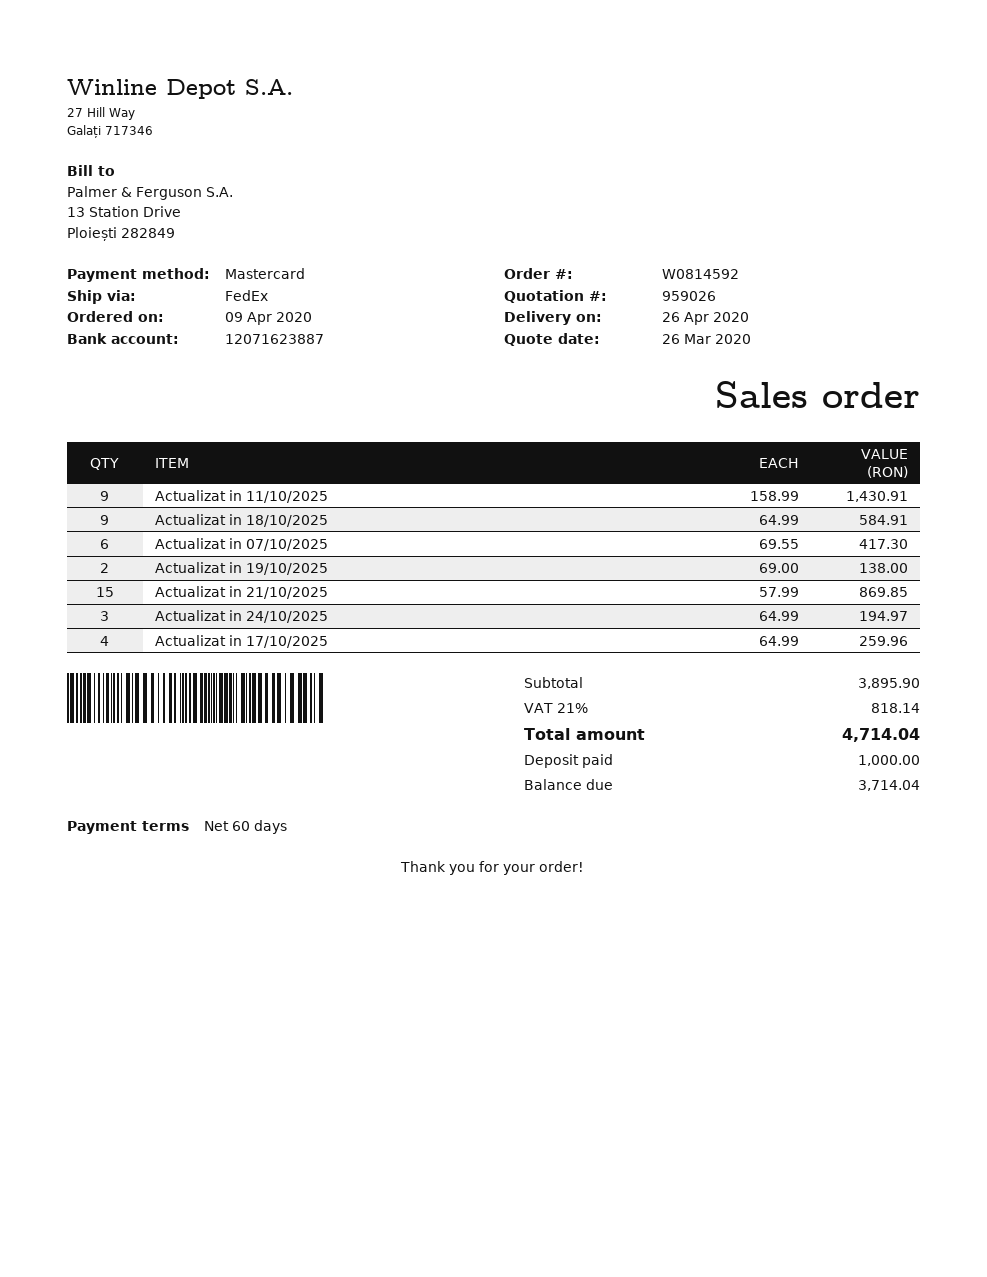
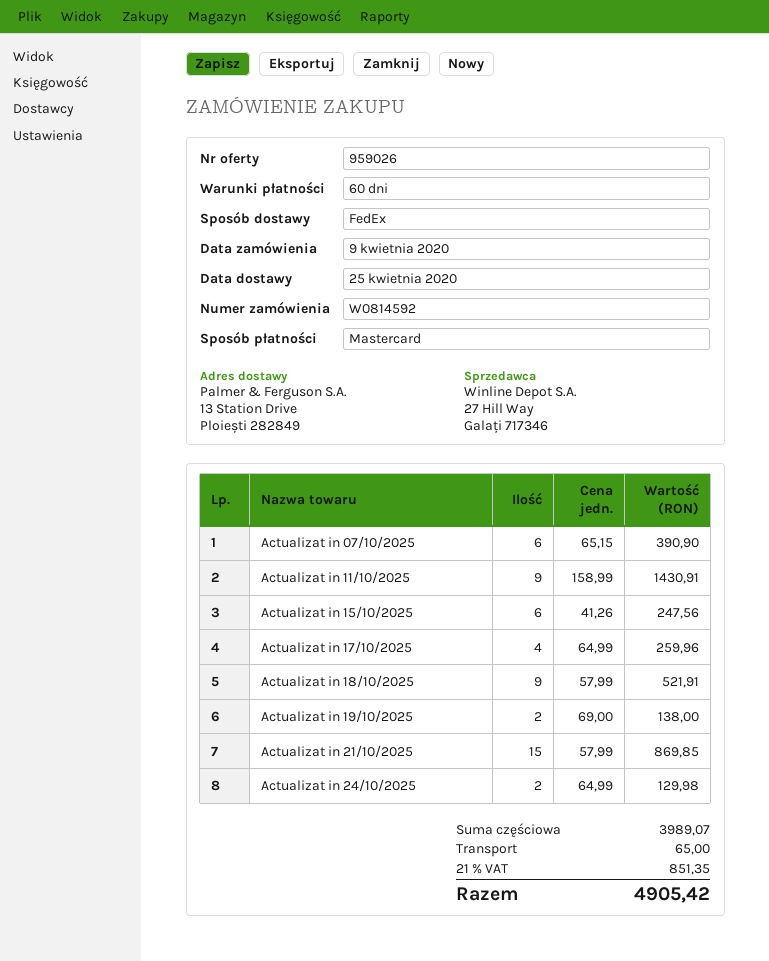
delivery date: 2020-04-26 -> 2020-04-25
Actualizat in 18/10/2025: 9 x 64.99 = 584.91 -> 9 x 57.99 = 521.91
Actualizat in 07/10/2025: 6 x 69.55 = 417.30 -> 6 x 65.15 = 390.90
Actualizat in 24/10/2025: 3 x 64.99 = 194.97 -> 2 x 64.99 = 129.98
Actualizat in 15/10/2025: none -> 6 x 41.26 = 247.56
subtotal: 3895.90 -> 3989.07
shipping: none -> 65.00
tax: 21% = 818.14 -> 21% = 851.35
total: 4714.04 -> 4905.42

